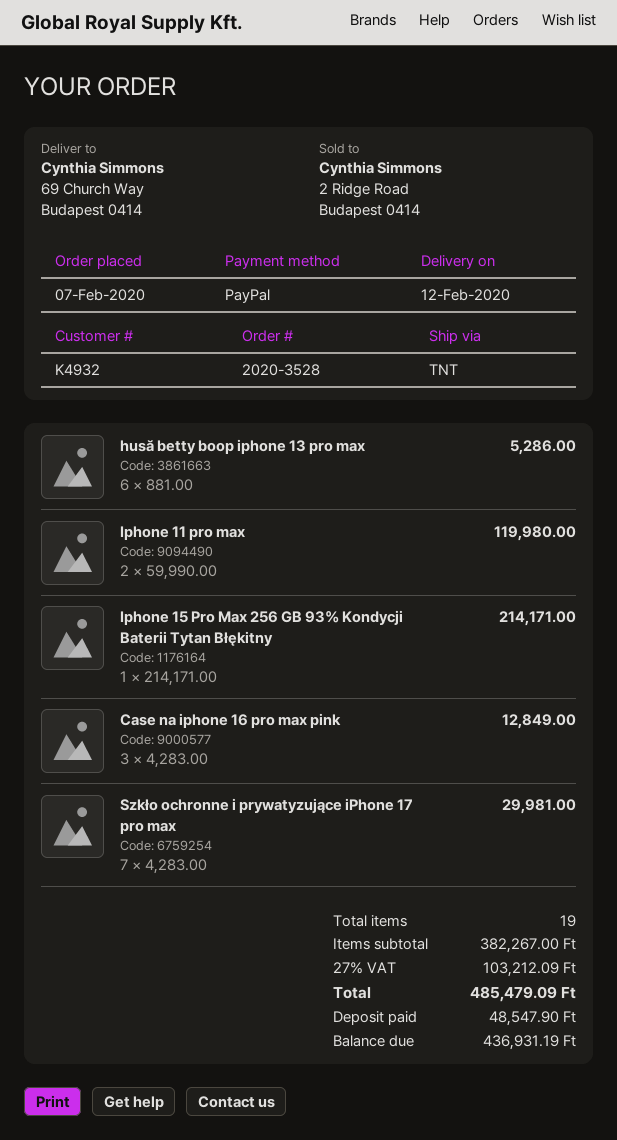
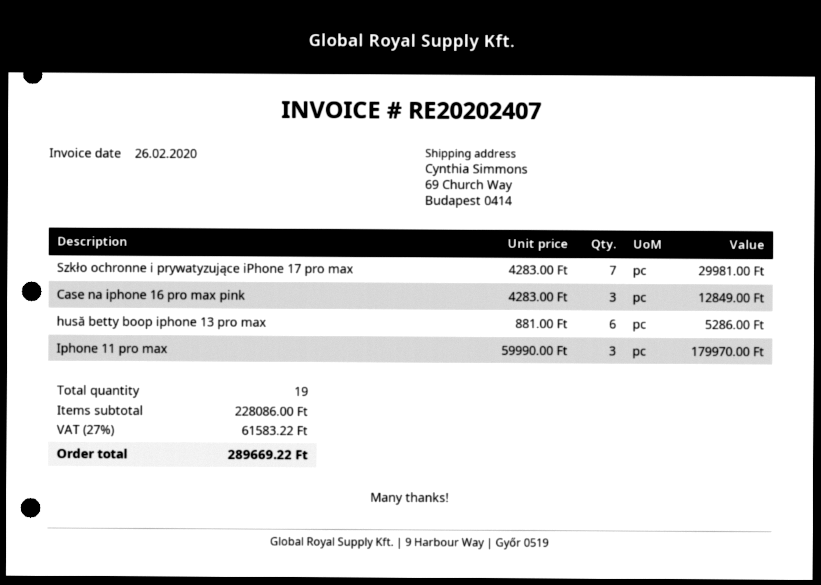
Iphone 11 pro max: 2 x 59990.00 = 119980.00 -> 3 x 59990.00 = 179970.00
Iphone 15 Pro Max 256 GB 93% Kondycji Baterii Tytan Błękitny: 1 x 214171.00 = 214171.00 -> none
subtotal: 382267.00 -> 228086.00
tax: 27% = 103212.09 -> 27% = 61583.22
total: 485479.09 -> 289669.22

